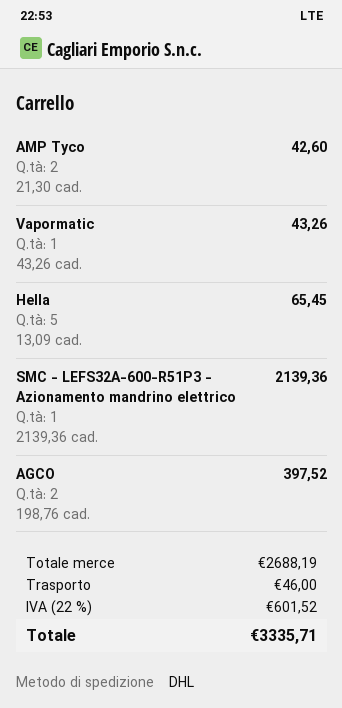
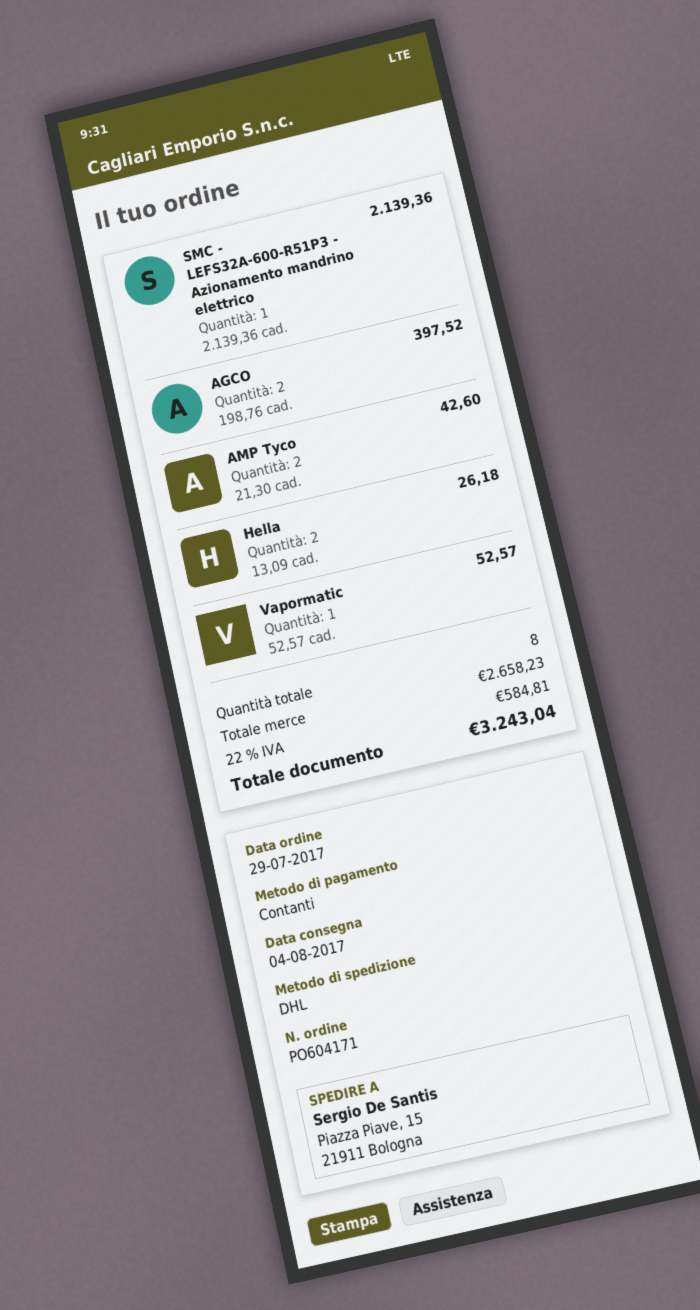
Vapormatic: 1 x 43.26 = 43.26 -> 1 x 52.57 = 52.57
Hella: 5 x 13.09 = 65.45 -> 2 x 13.09 = 26.18
subtotal: 2688.19 -> 2658.23
shipping: 46.00 -> none
tax: 22% = 601.52 -> 22% = 584.81
total: 3335.71 -> 3243.04

